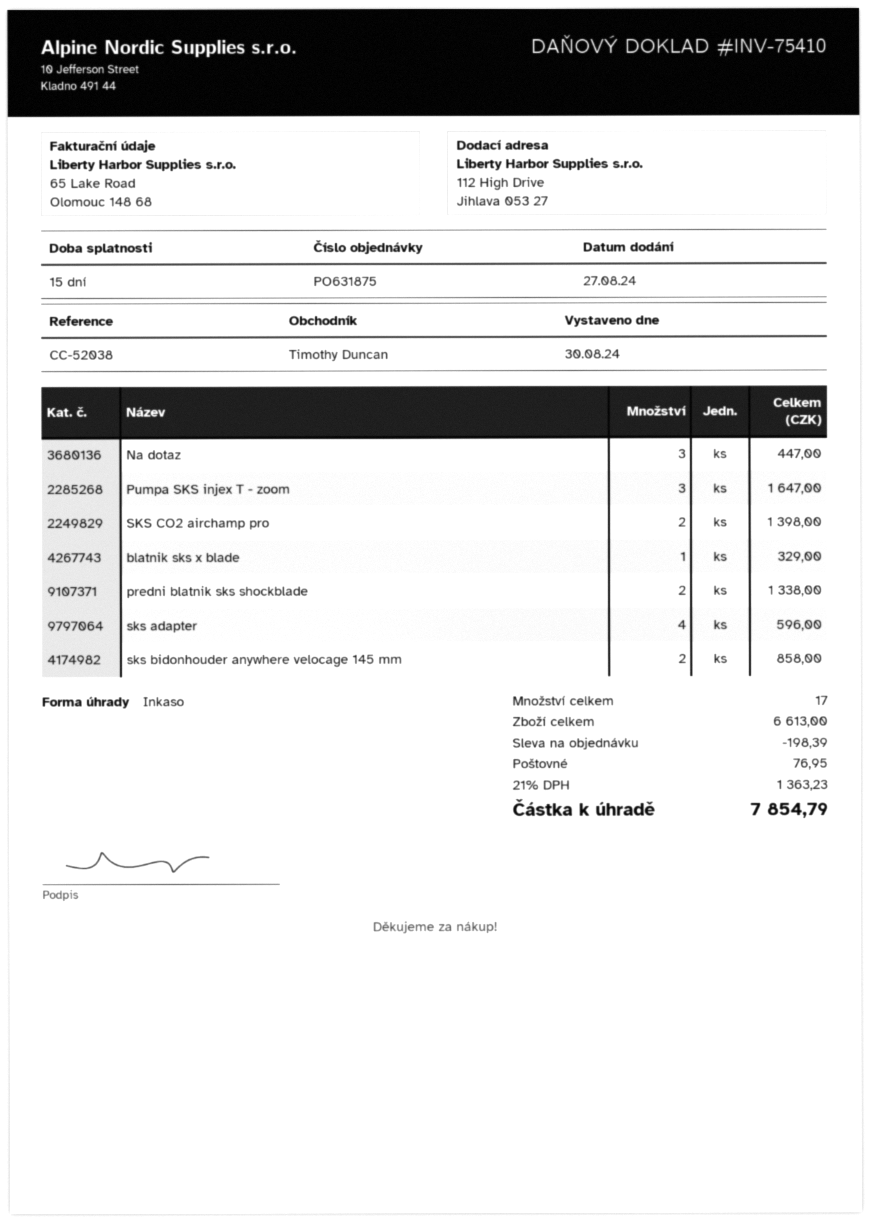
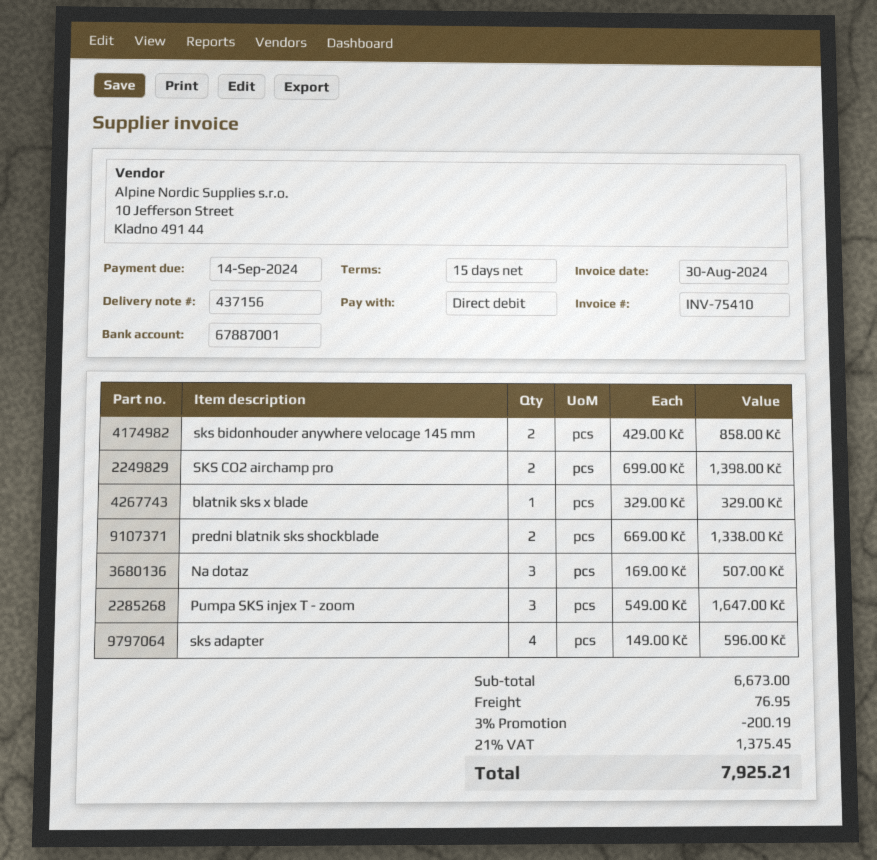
Na dotaz: 3 for 447.00 -> 3 for 507.00
subtotal: 6613.00 -> 6673.00
discount: 198.39 -> 200.19
tax: 21% = 1363.23 -> 21% = 1375.45
total: 7854.79 -> 7925.21

